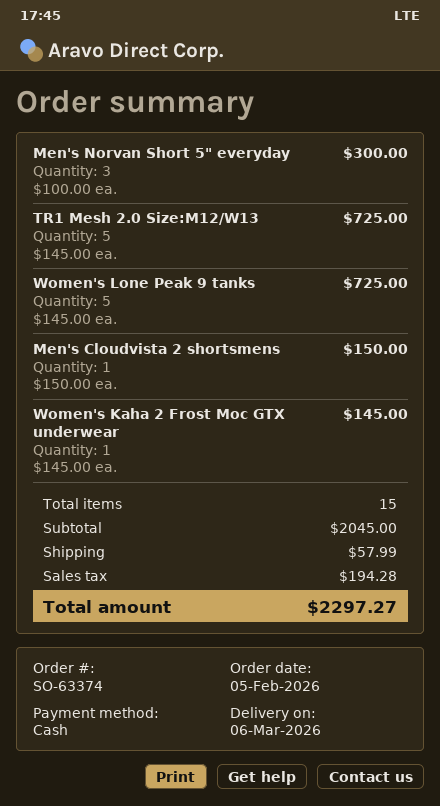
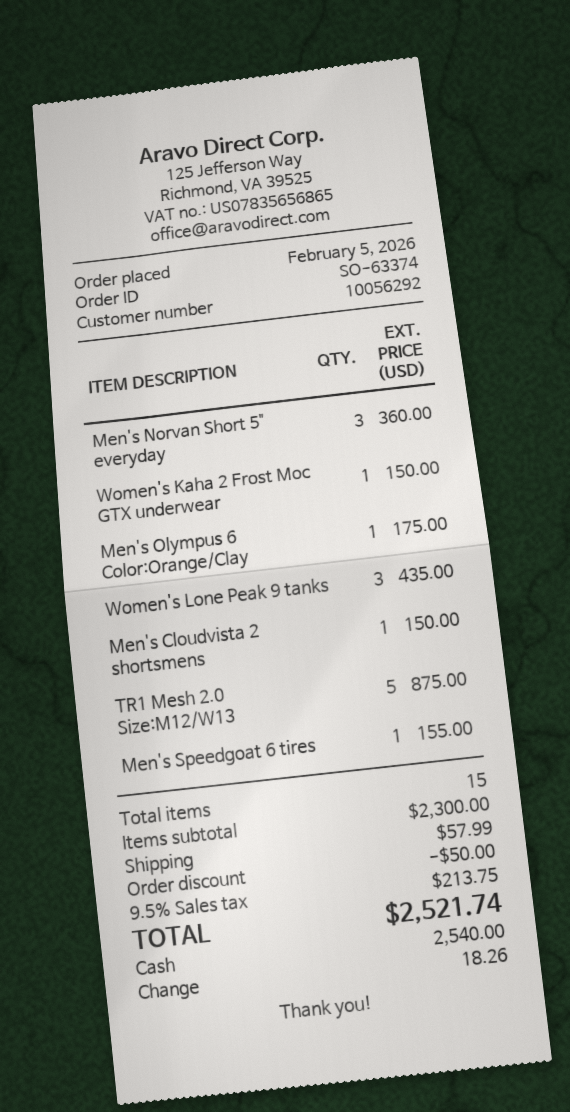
Men's Norvan Short 5" everyday: 3 for 300.00 -> 3 for 360.00
TR1 Mesh 2.0 Size:M12/W13: 5 for 725.00 -> 5 for 875.00
Women's Lone Peak 9 tanks: 5 for 725.00 -> 3 for 435.00
Women's Kaha 2 Frost Moc GTX underwear: 1 for 145.00 -> 1 for 150.00
Men's Olympus 6 Color:Orange/Clay: none -> 1 for 175.00
Men's Speedgoat 6 tires: none -> 1 for 155.00
subtotal: 2045.00 -> 2300.00
discount: none -> 50.00
tax: 194.28 -> 213.75
total: 2297.27 -> 2521.74

